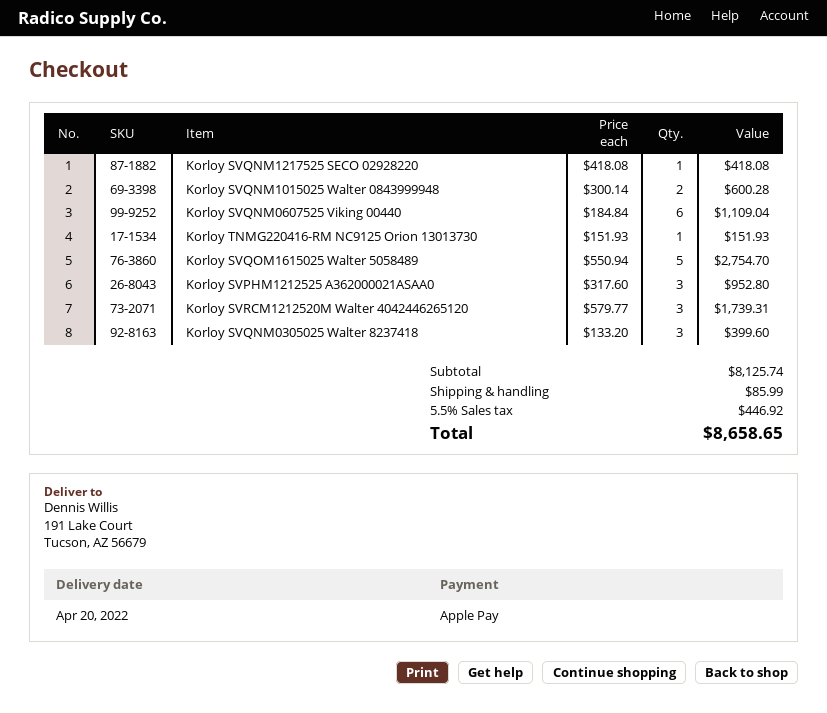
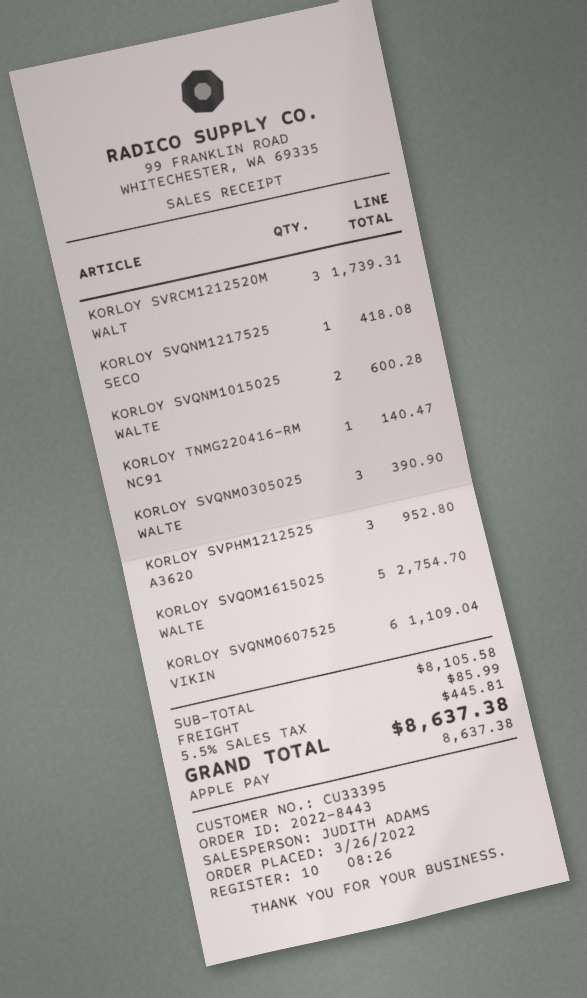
Korloy TNMG220416-RM NC9125 Orion 13013730: 1 for 151.93 -> 1 for 140.47
Korloy SVQNM0305025 Walter 8237418: 3 for 399.60 -> 3 for 390.90
subtotal: 8125.74 -> 8105.58
tax: 5.5% = 446.92 -> 5.5% = 445.81
total: 8658.65 -> 8637.38

